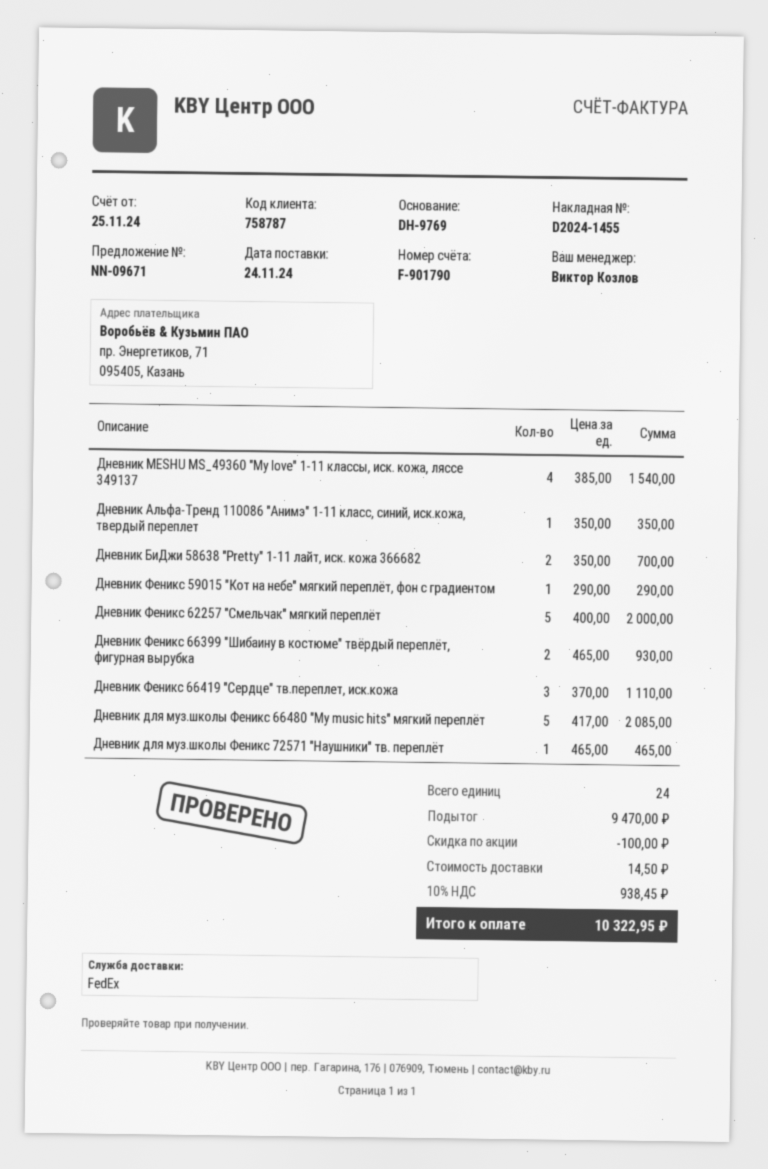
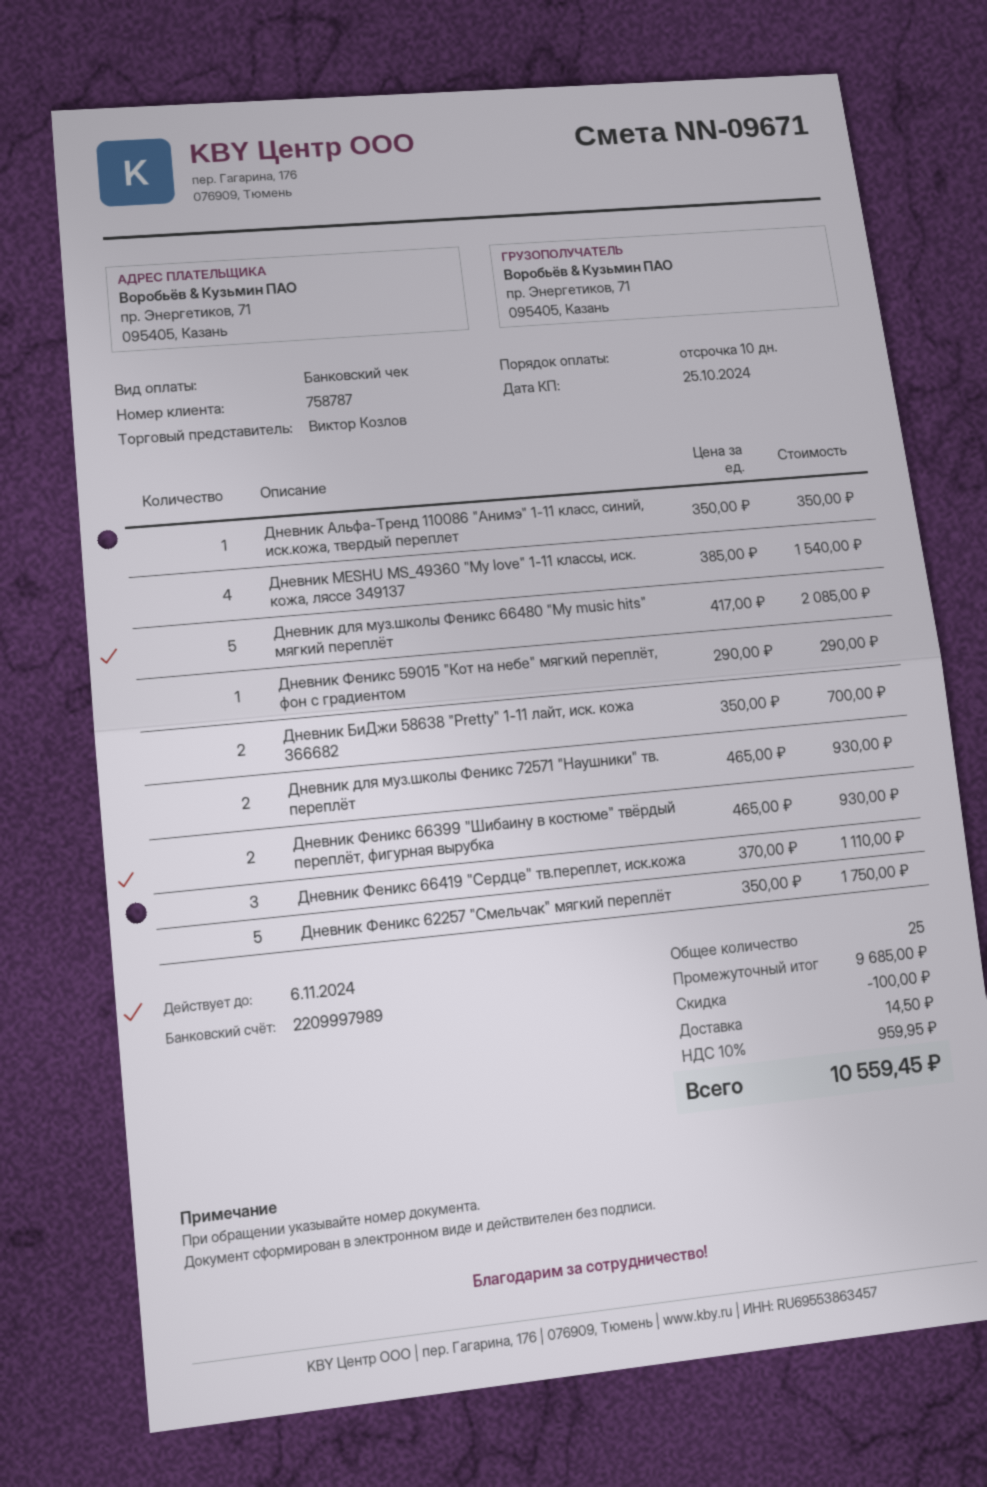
Дневник Феникс 62257 "Смельчак" мягкий переплёт: 5 x 400.00 = 2000.00 -> 5 x 350.00 = 1750.00
Дневник для муз.школы Феникс 72571 "Наушники" тв. переплёт: 1 x 465.00 = 465.00 -> 2 x 465.00 = 930.00
total quantity: 24 -> 25
subtotal: 9470.00 -> 9685.00
tax: 10% = 938.45 -> 10% = 959.95
total: 10322.95 -> 10559.45

